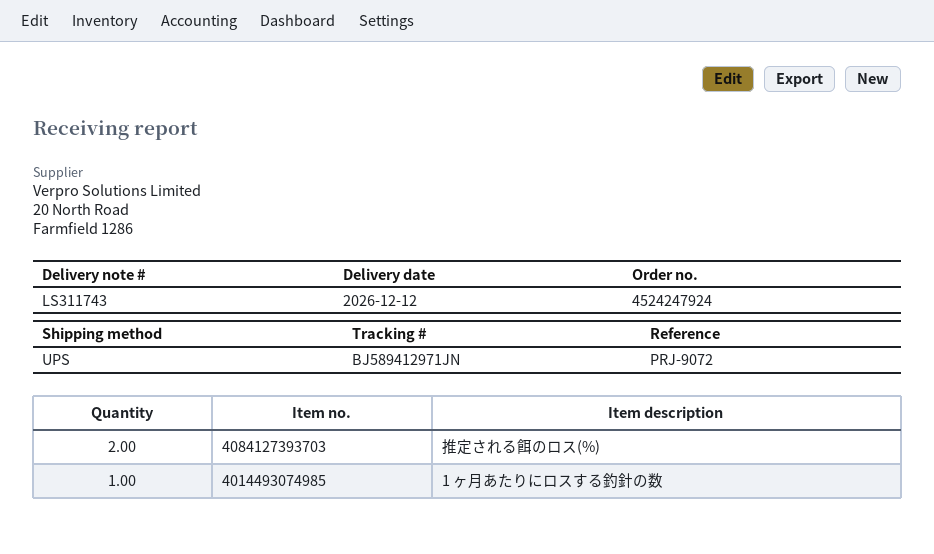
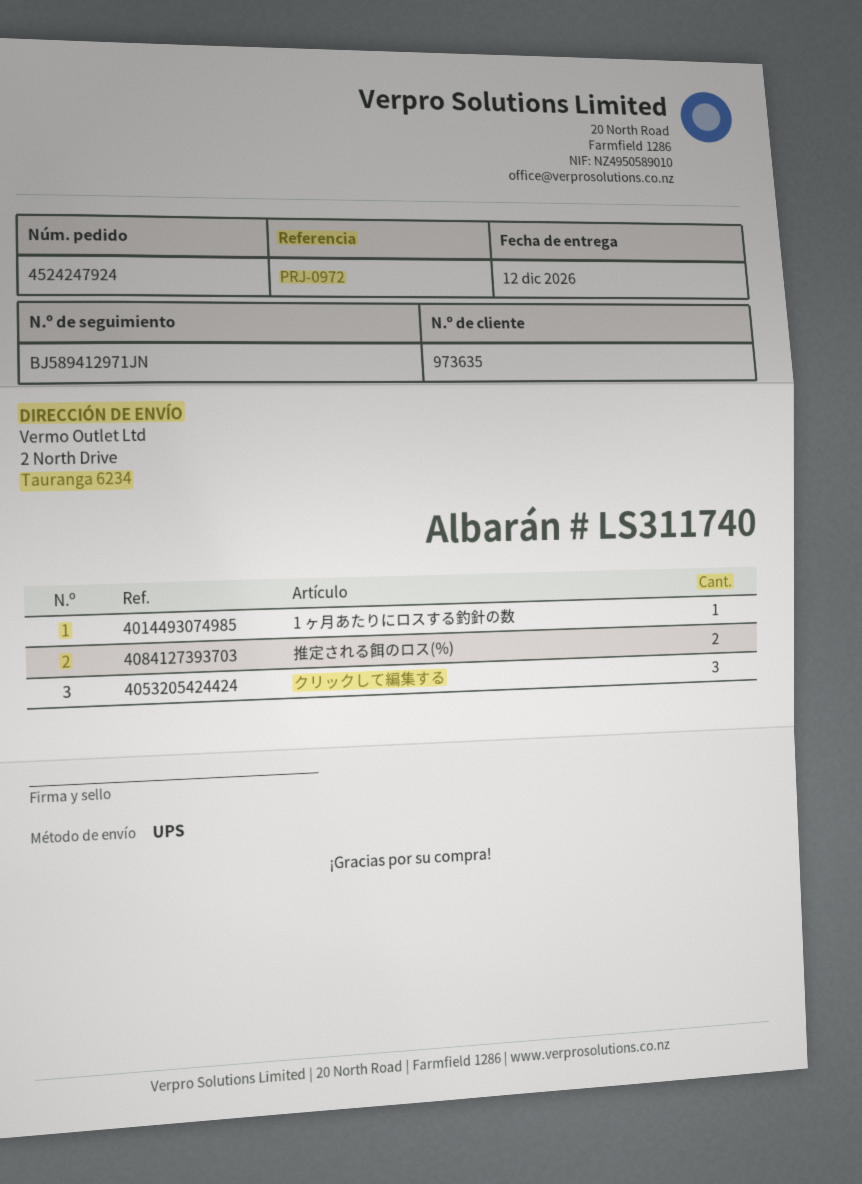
delivery note number: LS311743 -> LS311740
reference: PRJ-9072 -> PRJ-0972
クリックして編集する: none -> 3

